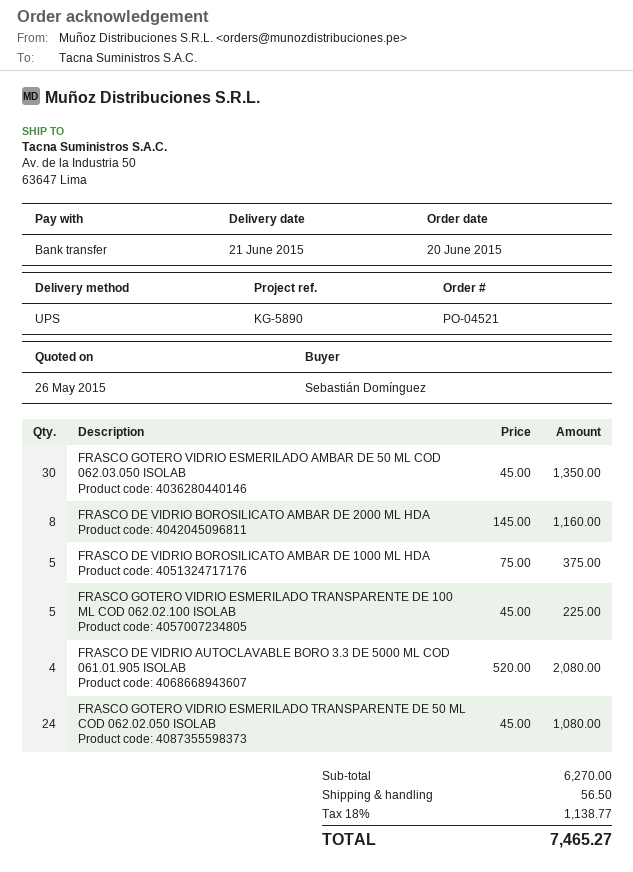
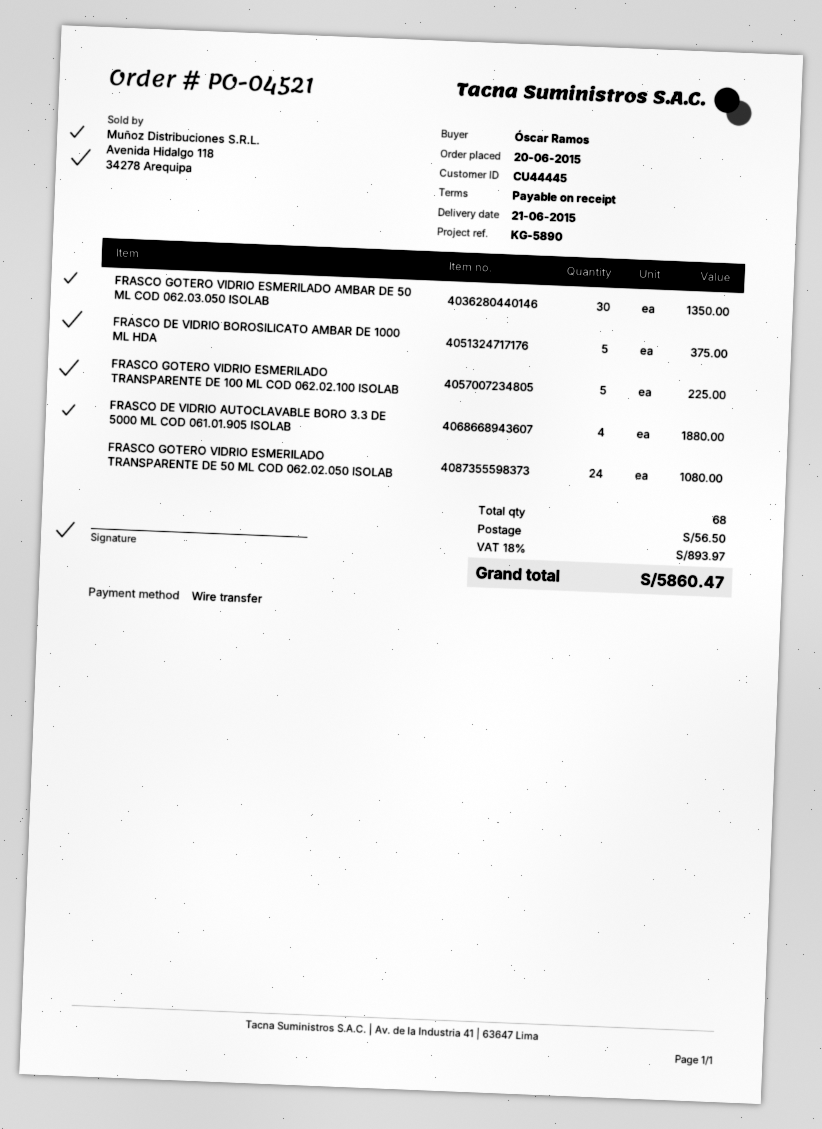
ordered by: Sebastián Domínguez -> Óscar Ramos
FRASCO DE VIDRIO BOROSILICATO AMBAR DE 2000 ML HDA: 8 for 1160.00 -> none
FRASCO DE VIDRIO AUTOCLAVABLE BORO 3.3 DE 5000 ML COD 061.01.905 ISOLAB: 4 for 2080.00 -> 4 for 1880.00
tax: 18% = 1138.77 -> 18% = 893.97
total: 7465.27 -> 5860.47

